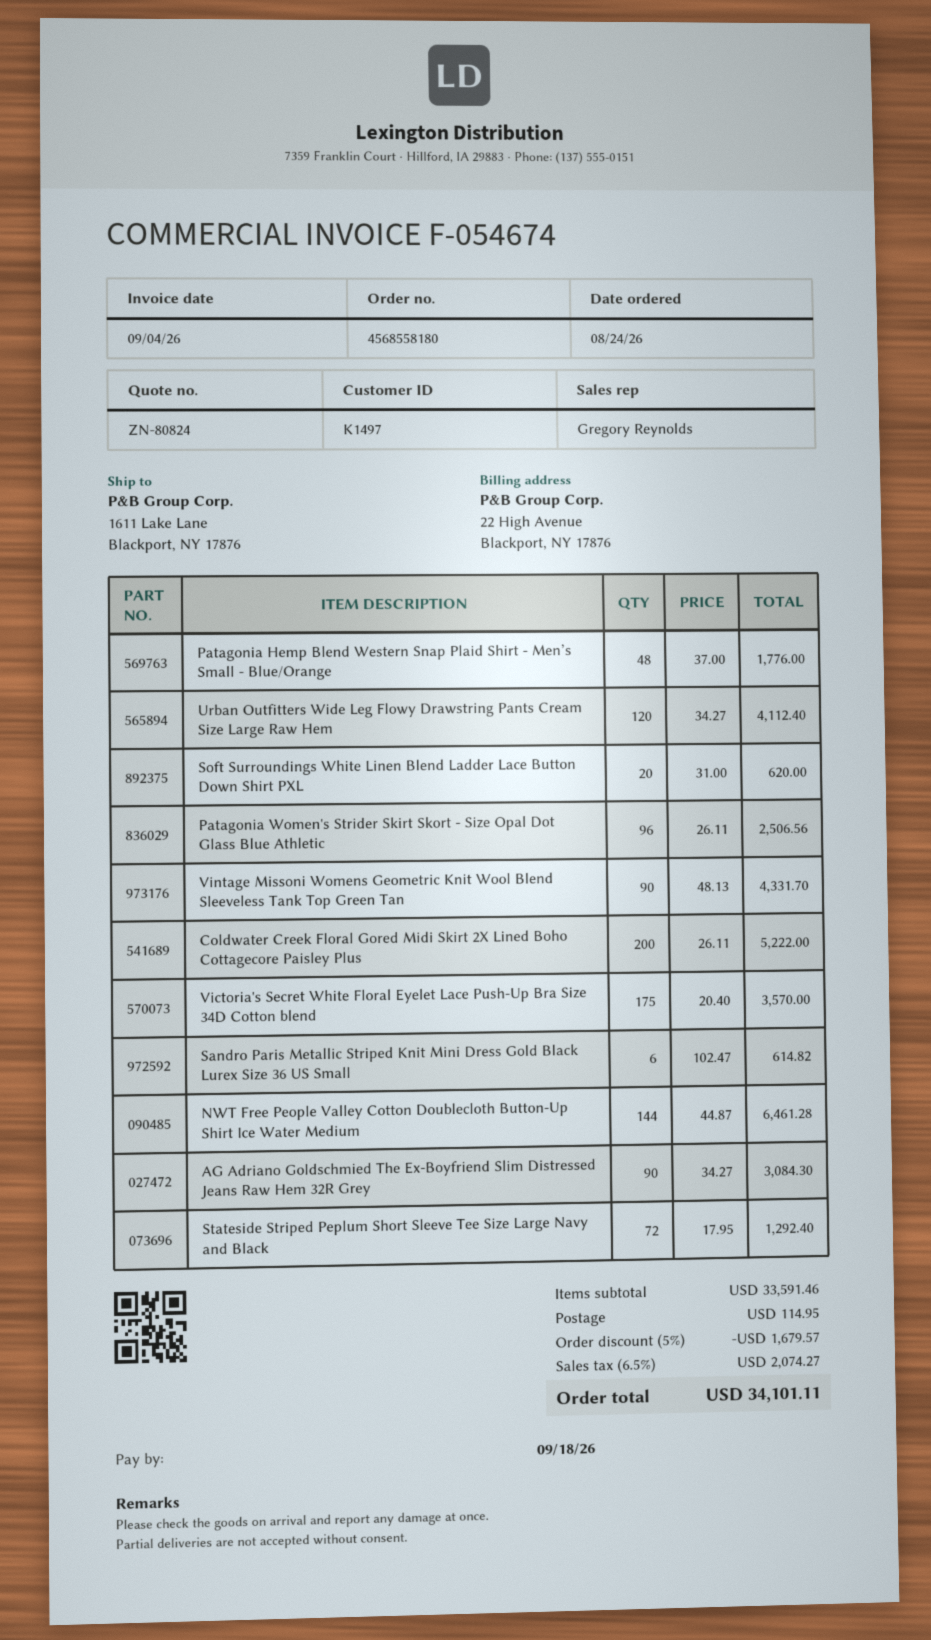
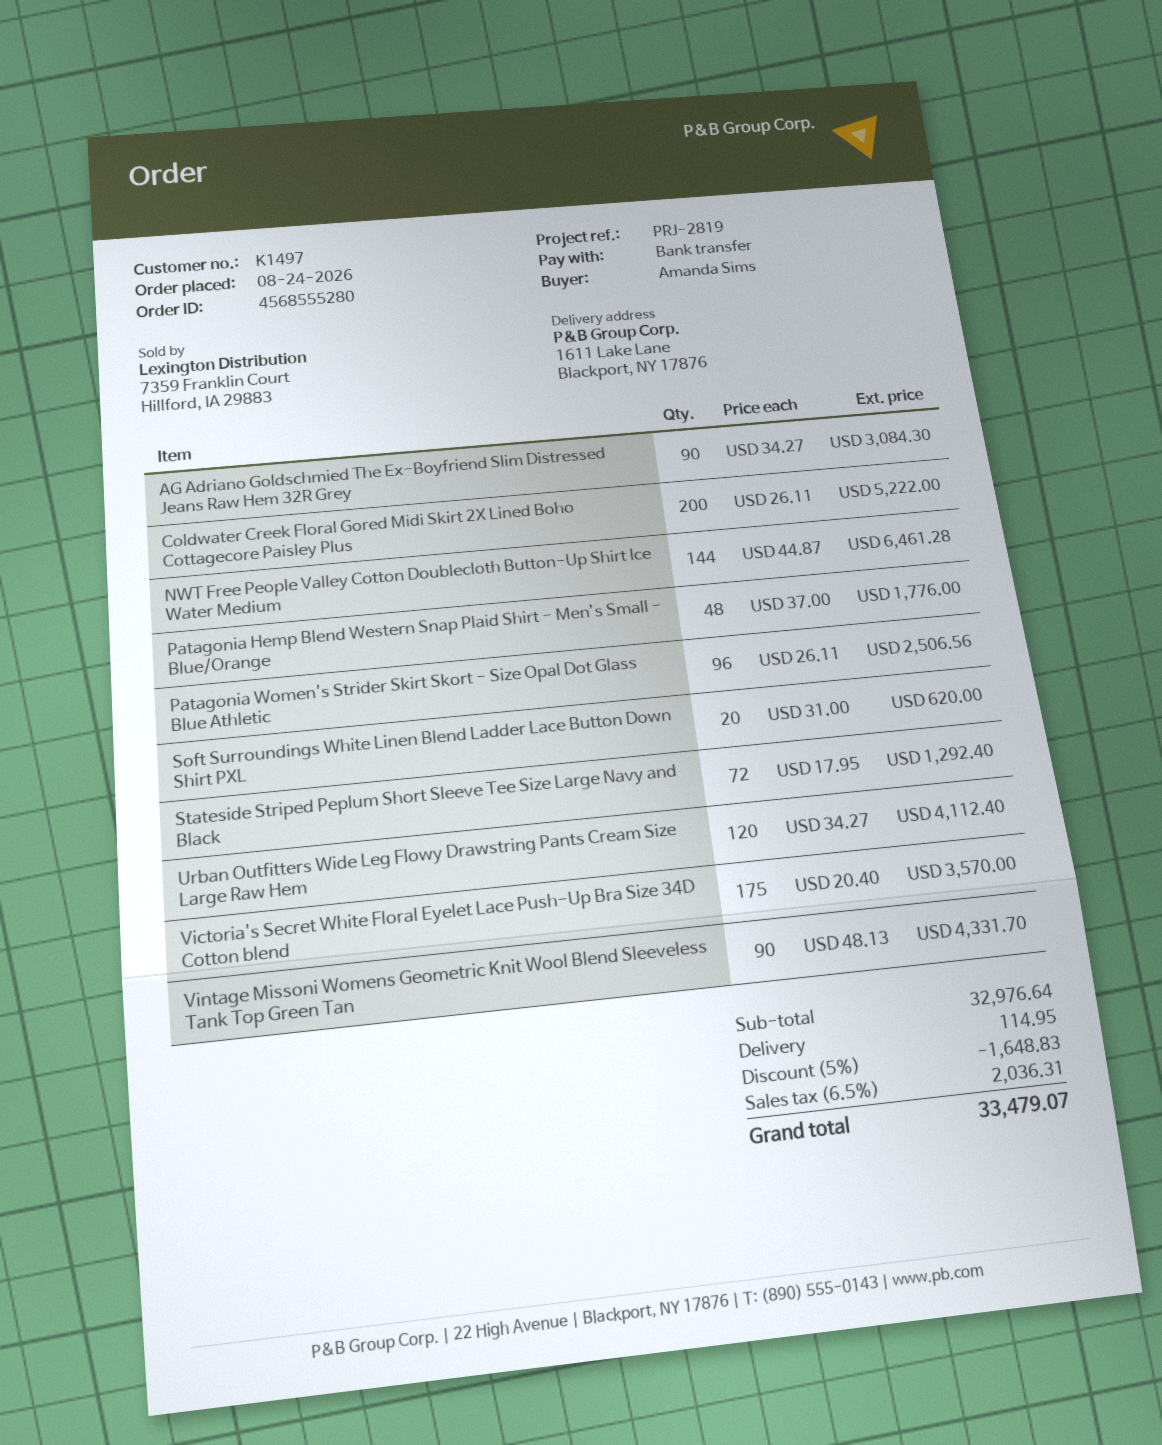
order number: 4568558180 -> 4568555280
Sandro Paris Metallic Striped Knit Mini Dress Gold Black Lurex Size 36 US Small: 6 x 102.47 = 614.82 -> none
subtotal: 33591.46 -> 32976.64
discount: 5% = 1679.57 -> 5% = 1648.83
tax: 6.5% = 2074.27 -> 6.5% = 2036.31
total: 34101.11 -> 33479.07

